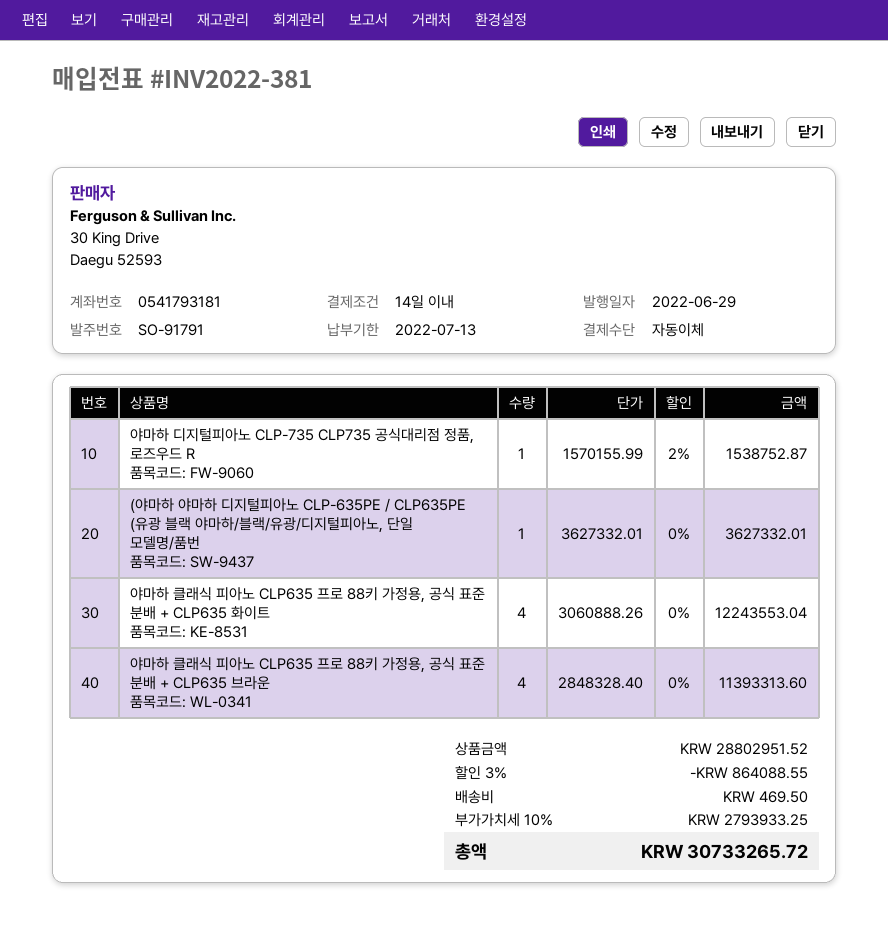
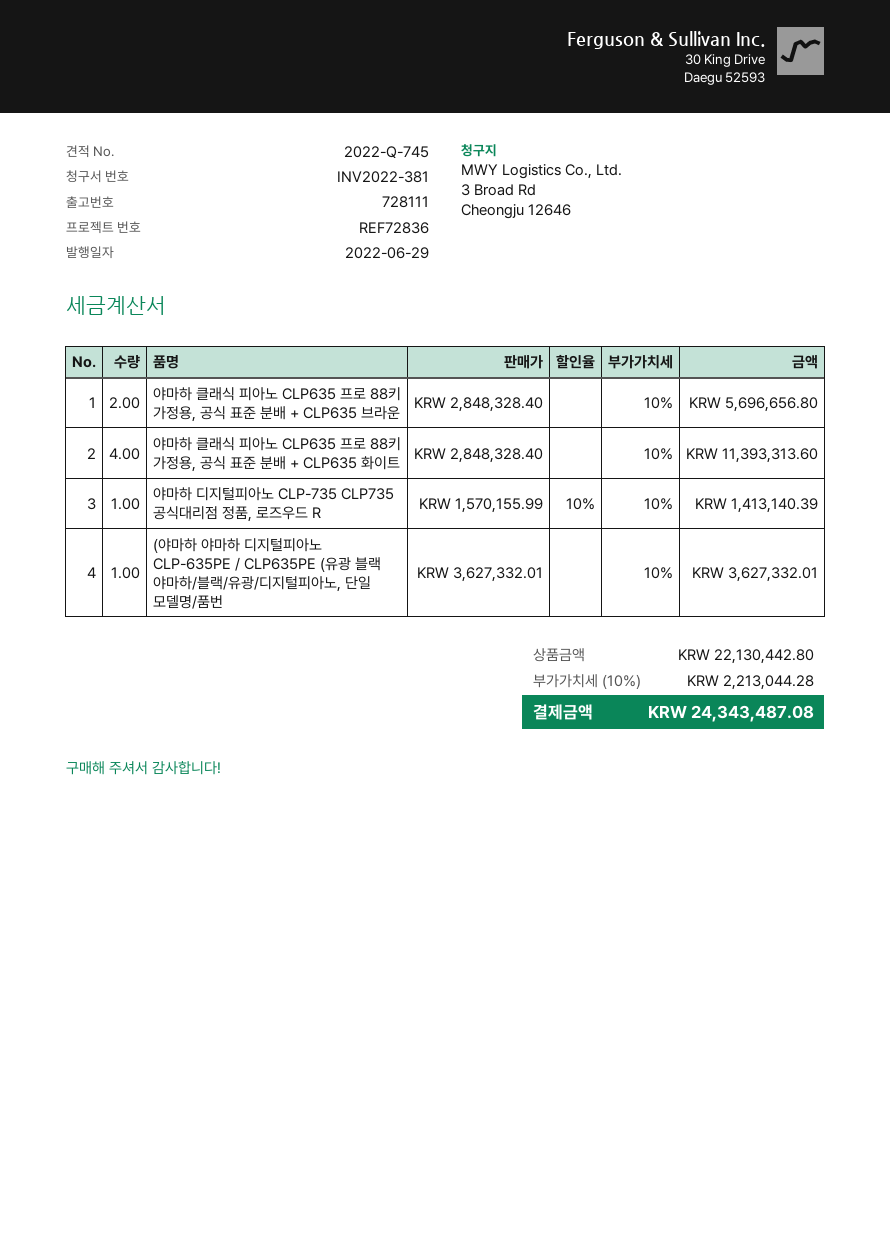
야마하 디지털피아노 CLP-735 CLP735 공식대리점 정품, 로즈우드 R: 1 x 1570155.99 - 2% = 1538752.87 -> 1 x 1570155.99 - 10% = 1413140.39
야마하 클래식 피아노 CLP635 프로 88키 가정용, 공식 표준 분배 + CLP635 화이트: 4 x 3060888.26 = 12243553.04 -> 4 x 2848328.40 = 11393313.60
야마하 클래식 피아노 CLP635 프로 88키 가정용, 공식 표준 분배 + CLP635 브라운: 4 x 2848328.40 = 11393313.60 -> 2 x 2848328.40 = 5696656.80
subtotal: 28802951.52 -> 22130442.80
discount: 3% = 864088.55 -> none
shipping: 469.50 -> none
tax: 10% = 2793933.25 -> 10% = 2213044.28
total: 30733265.72 -> 24343487.08

